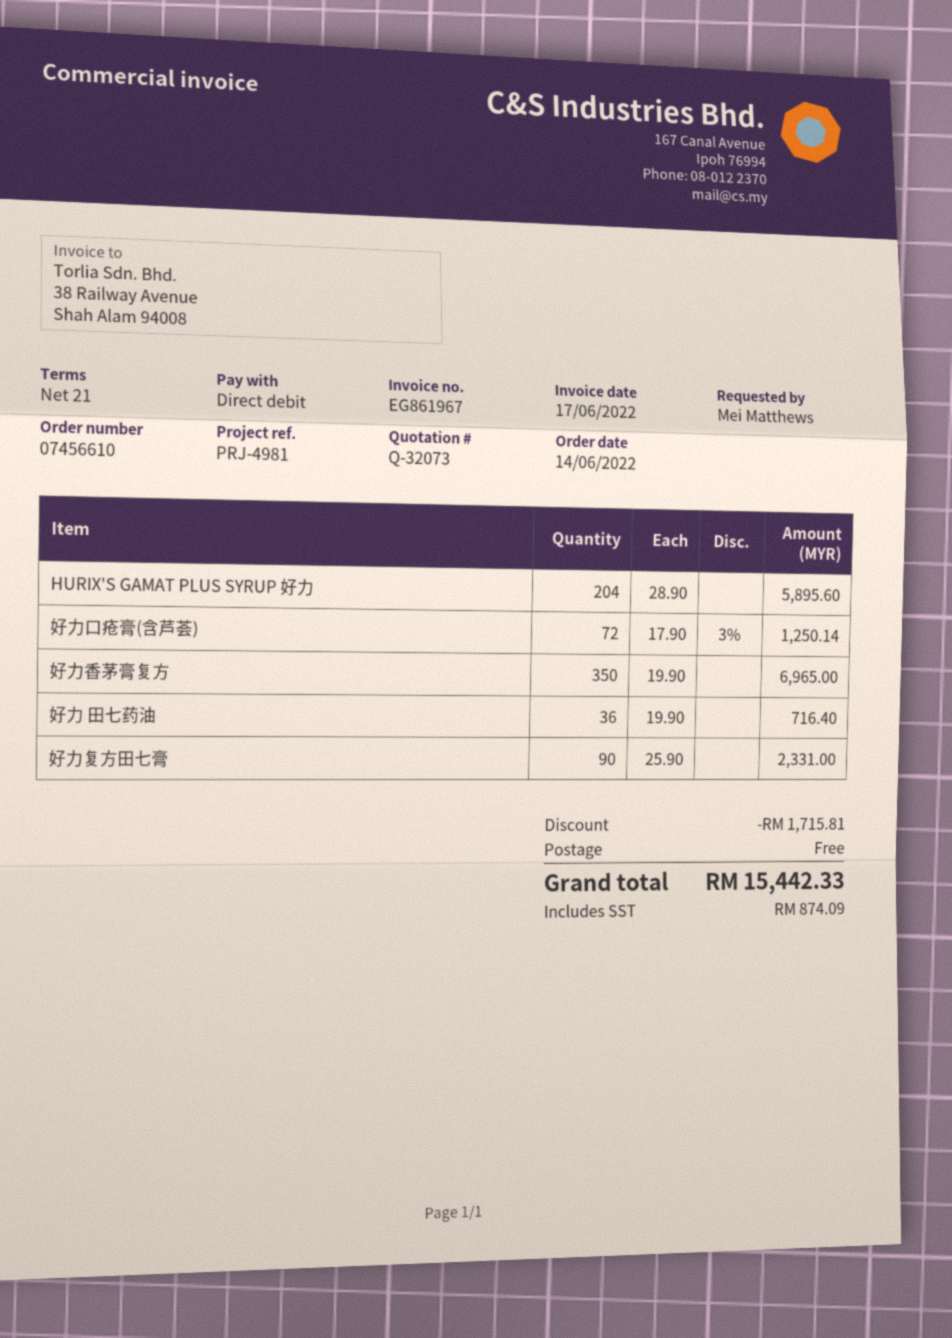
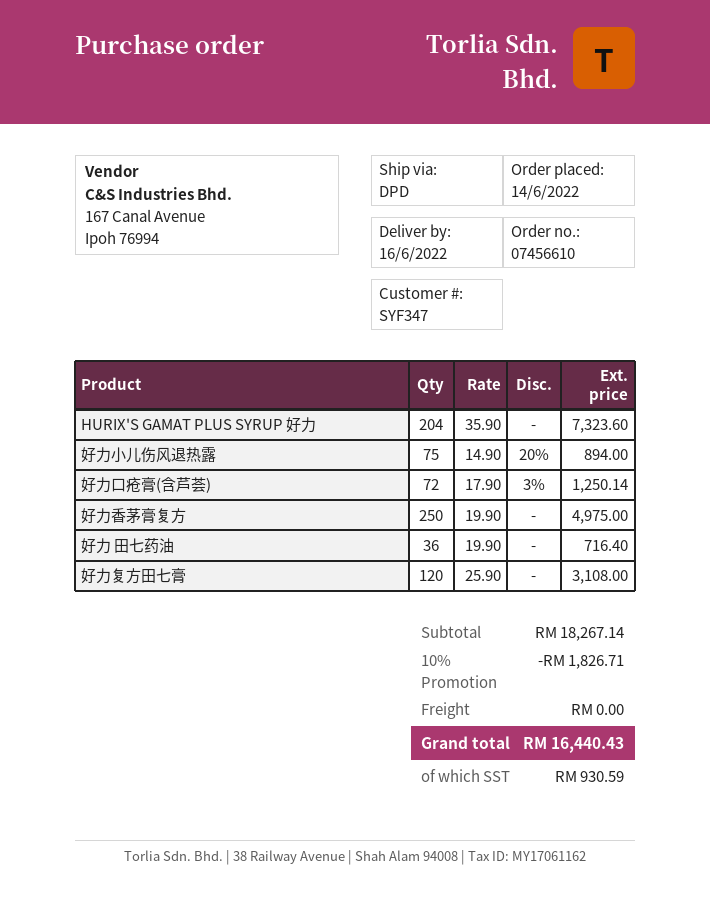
HURIX'S GAMAT PLUS SYRUP 好力: 204 x 28.90 = 5895.60 -> 204 x 35.90 = 7323.60
好力香茅膏复方: 350 x 19.90 = 6965.00 -> 250 x 19.90 = 4975.00
好力复方田七膏: 90 x 25.90 = 2331.00 -> 120 x 25.90 = 3108.00
好力小儿伤风退热露: none -> 75 x 14.90 - 20% = 894.00
discount: 1715.81 -> 1826.71
tax: 874.09 -> 930.59
total: 15442.33 -> 16440.43

